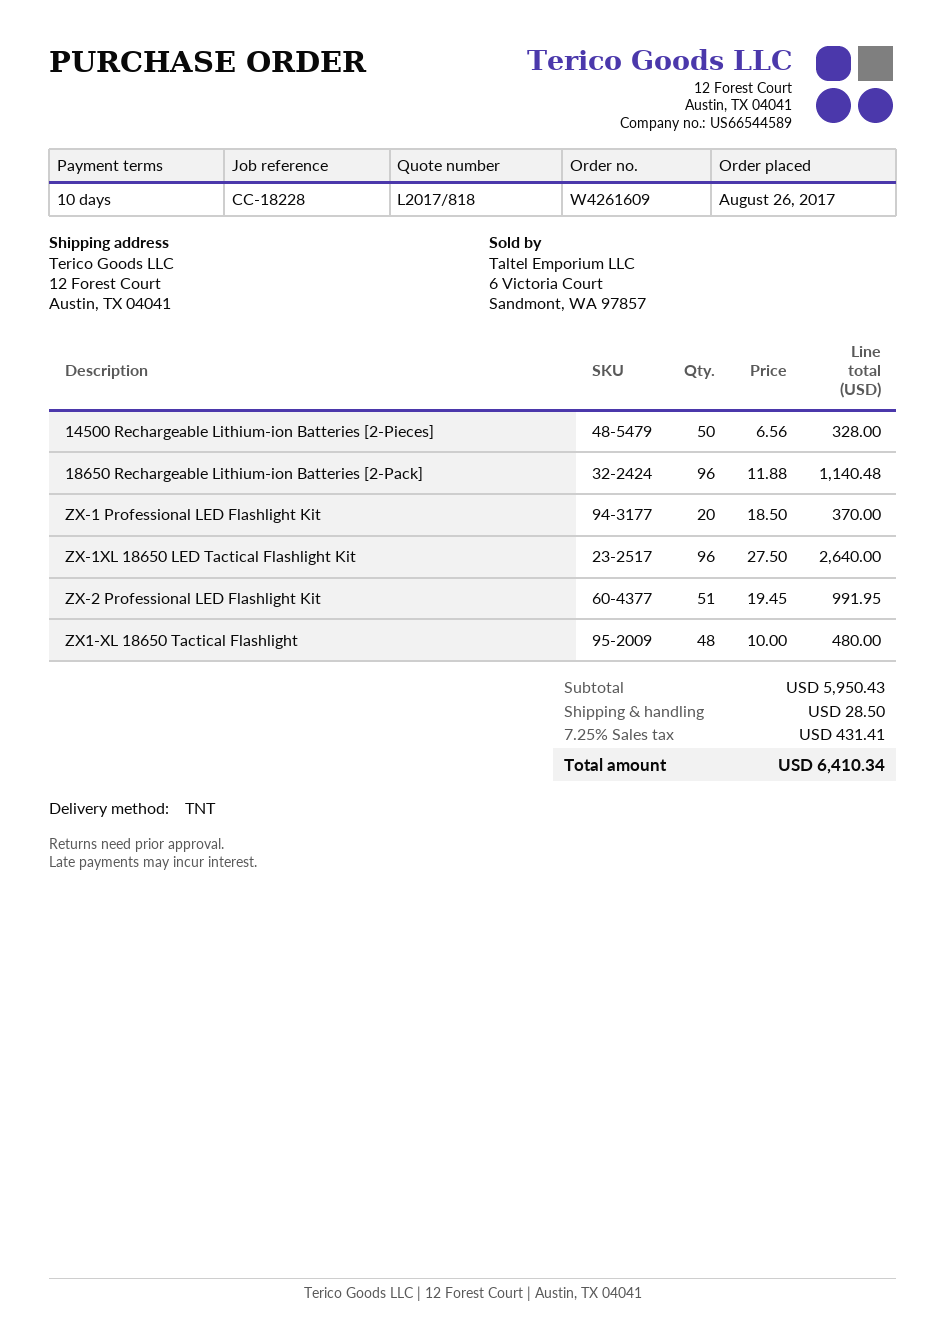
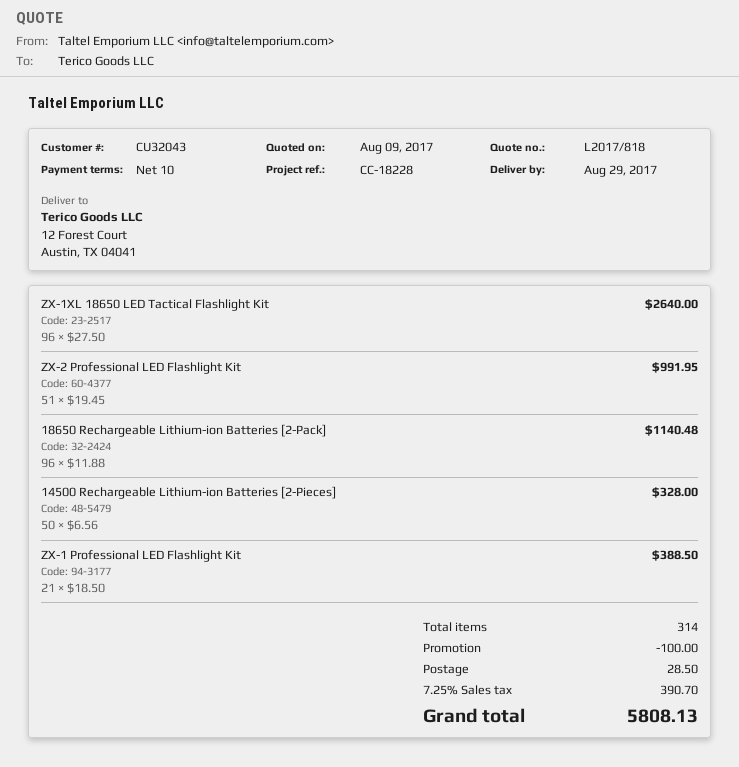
ZX-1 Professional LED Flashlight Kit: 20 x 18.50 = 370.00 -> 21 x 18.50 = 388.50
ZX1-XL 18650 Tactical Flashlight: 48 x 10.00 = 480.00 -> none
discount: none -> 100.00
tax: 7.25% = 431.41 -> 7.25% = 390.70
total: 6410.34 -> 5808.13

